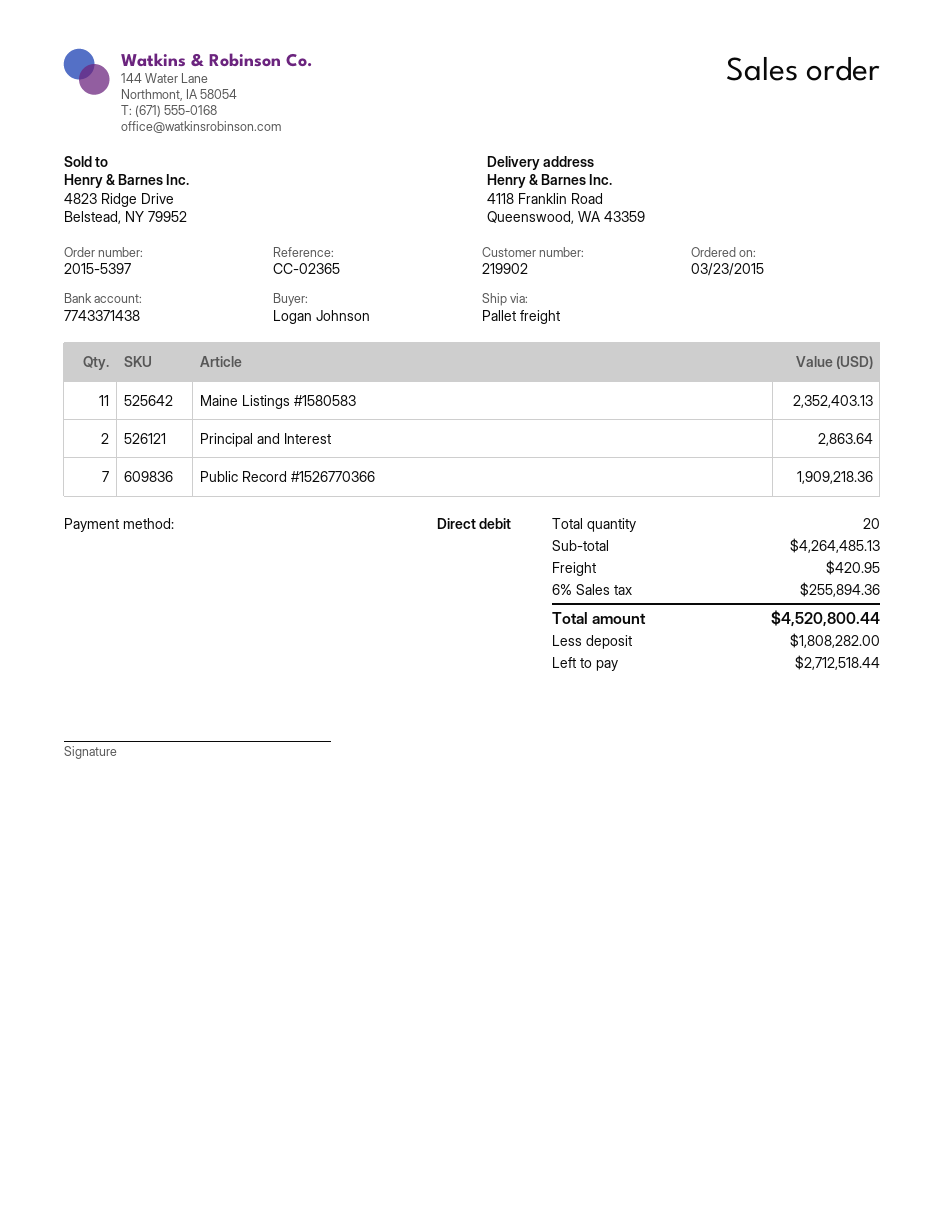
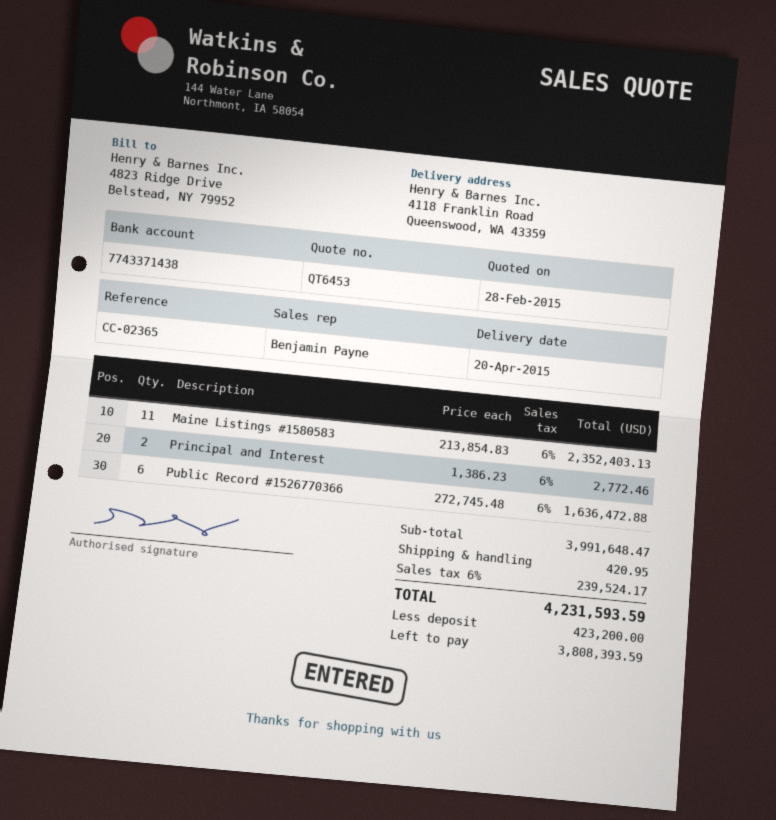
Principal and Interest: 2 for 2863.64 -> 2 for 2772.46
Public Record #1526770366: 7 for 1909218.36 -> 6 for 1636472.88
subtotal: 4264485.13 -> 3991648.47
tax: 6% = 255894.36 -> 6% = 239524.17
total: 4520800.44 -> 4231593.59
deposit: 1808282.00 -> 423200.00
balance: 2712518.44 -> 3808393.59

